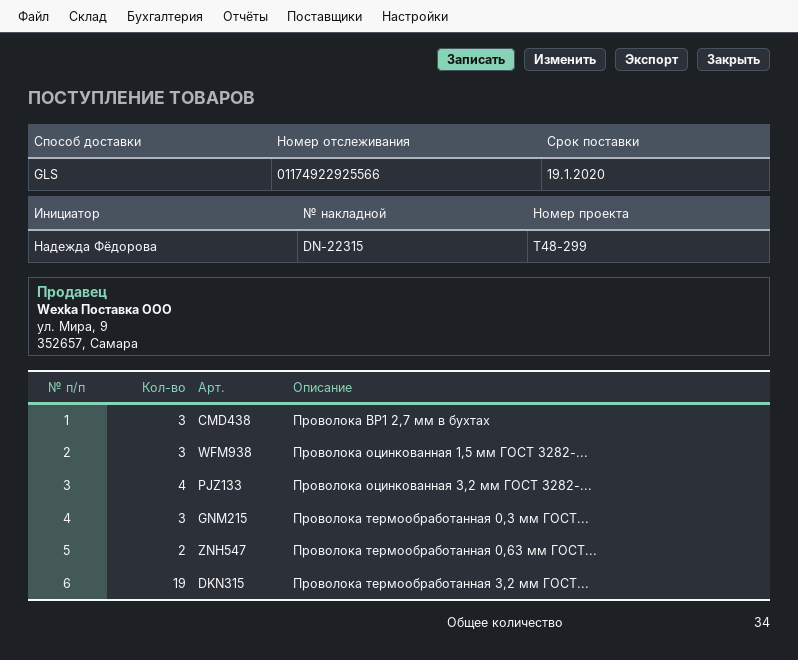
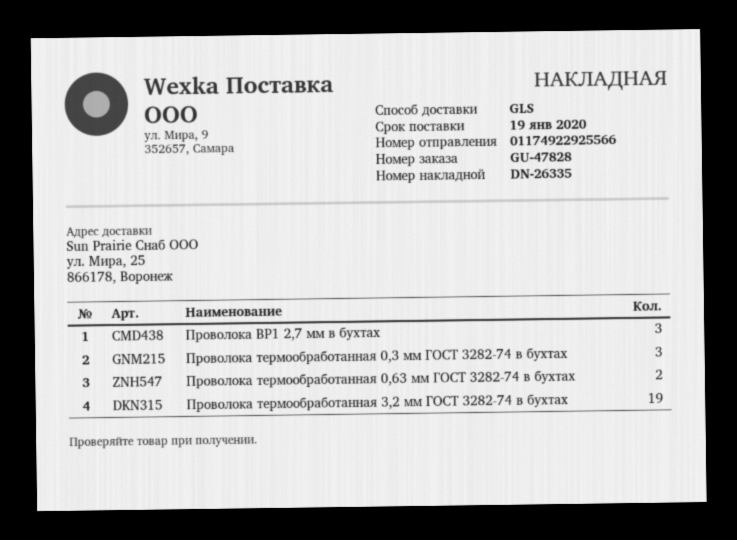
delivery note number: DN-22315 -> DN-26335
Проволока оцинкованная 1,5 мм ГОСТ 3282-...: 3 -> none
Проволока оцинкованная 3,2 мм ГОСТ 3282-...: 4 -> none

